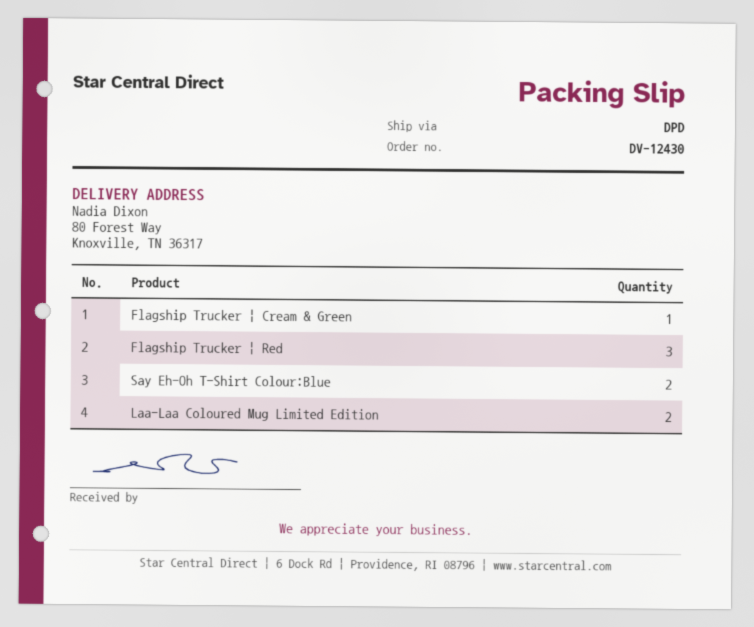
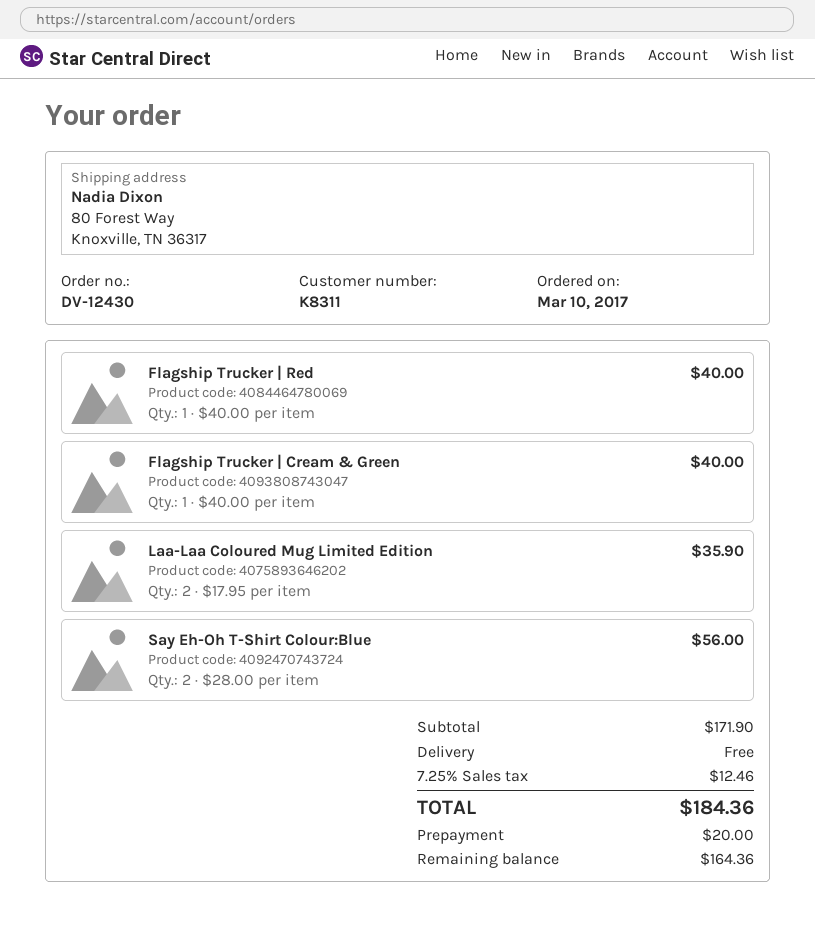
Flagship Trucker | Red: 3 -> 1

